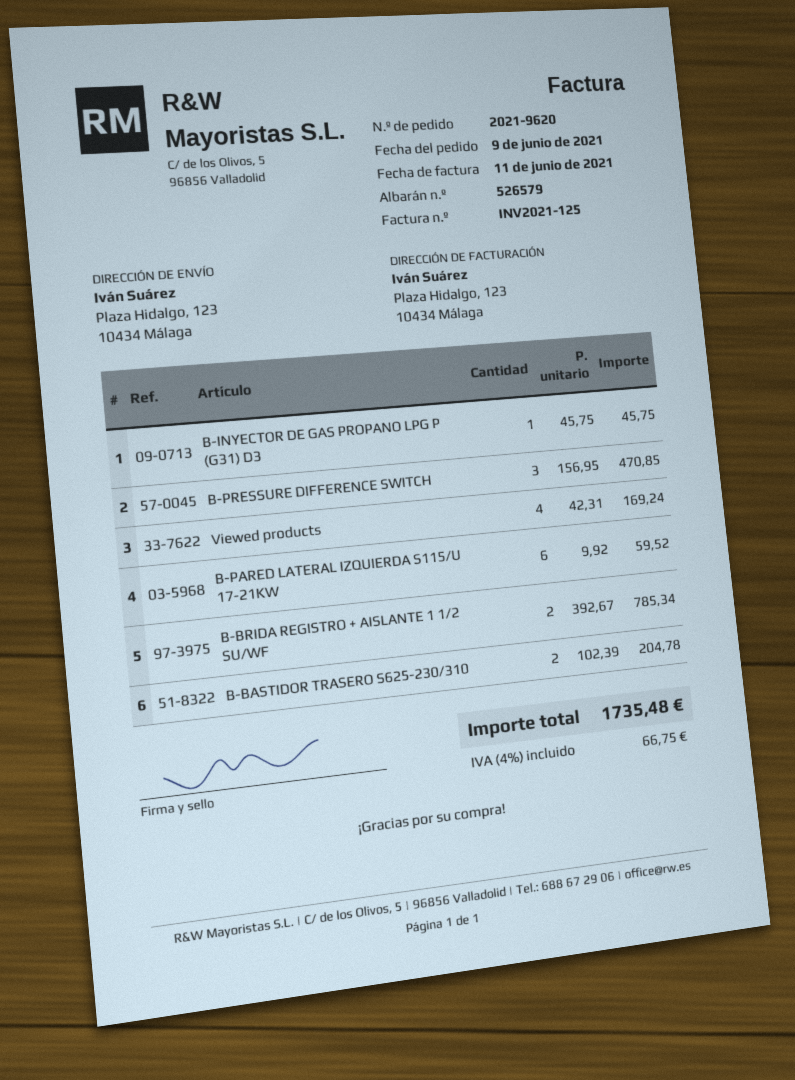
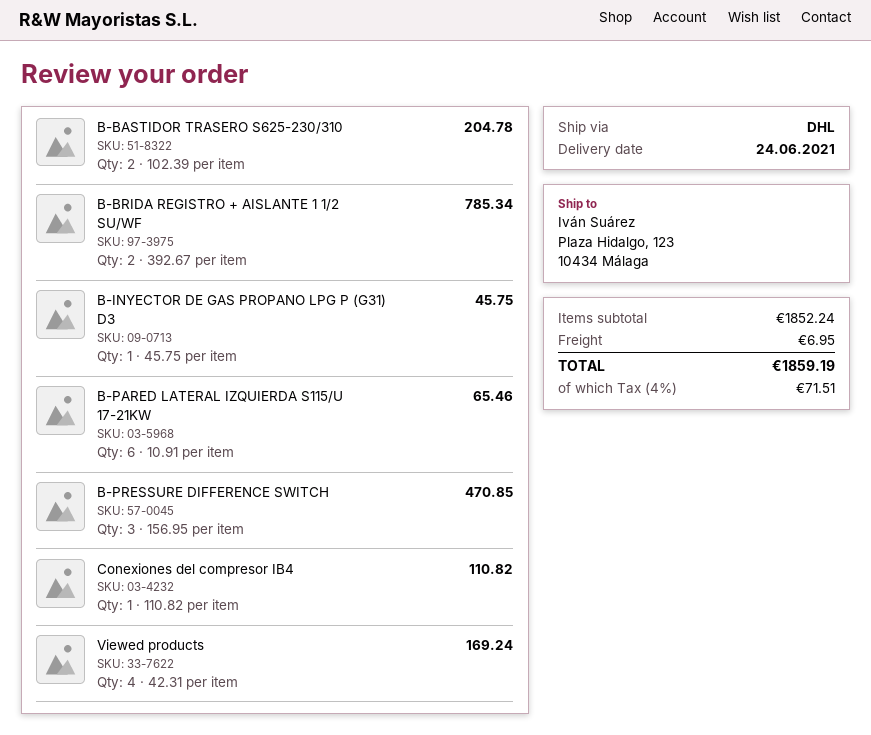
B-PARED LATERAL IZQUIERDA S115/U 17-21KW: 6 x 9.92 = 59.52 -> 6 x 10.91 = 65.46
Conexiones del compresor IB4: none -> 1 x 110.82 = 110.82
shipping: none -> 6.95
tax: 4% = 66.75 -> 4% = 71.51
total: 1735.48 -> 1859.19

